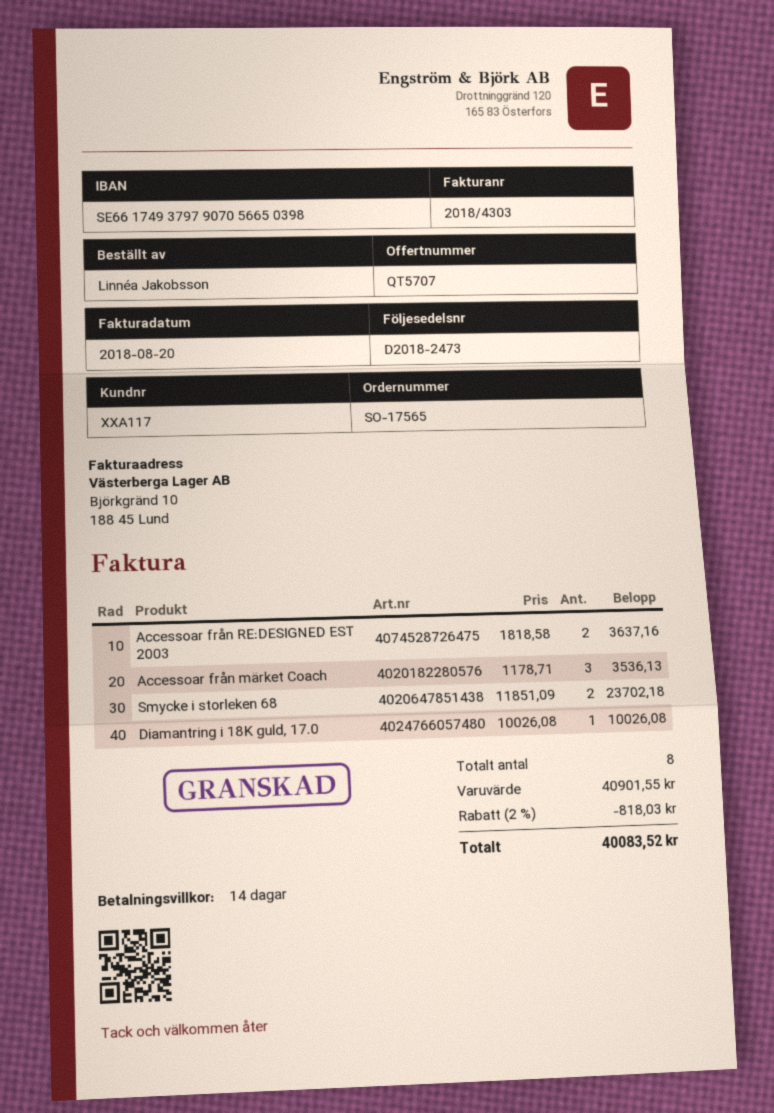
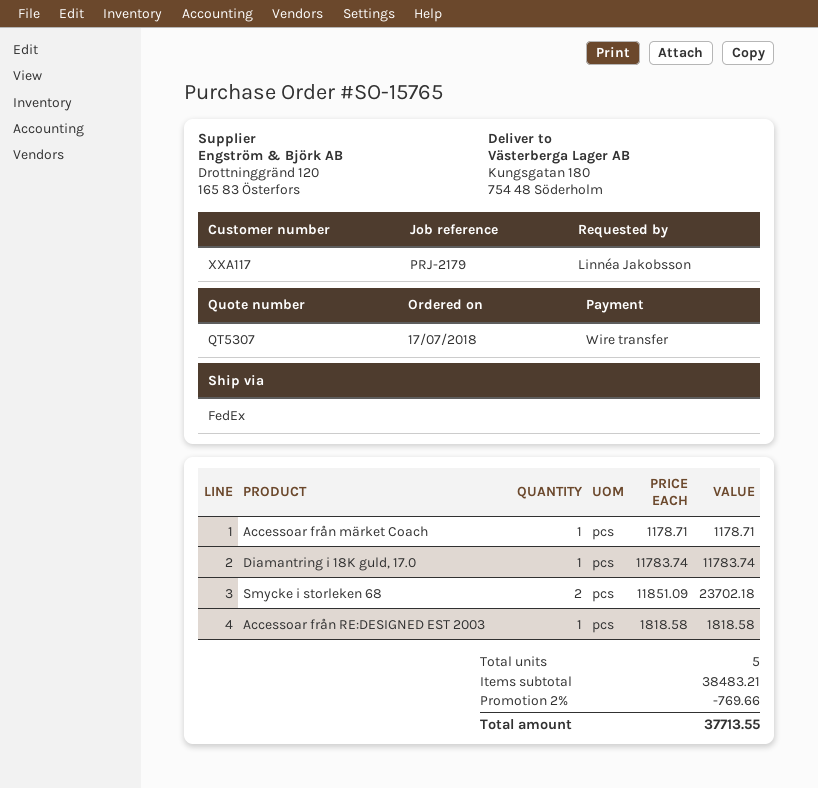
quote number: QT5707 -> QT5307
order number: SO-17565 -> SO-15765
Accessoar från RE:DESIGNED EST 2003: 2 x 1818.58 = 3637.16 -> 1 x 1818.58 = 1818.58
Accessoar från märket Coach: 3 x 1178.71 = 3536.13 -> 1 x 1178.71 = 1178.71
Diamantring i 18K guld, 17.0: 1 x 10026.08 = 10026.08 -> 1 x 11783.74 = 11783.74
total quantity: 8 -> 5
subtotal: 40901.55 -> 38483.21
discount: 2% = 818.03 -> 2% = 769.66
total: 40083.52 -> 37713.55

